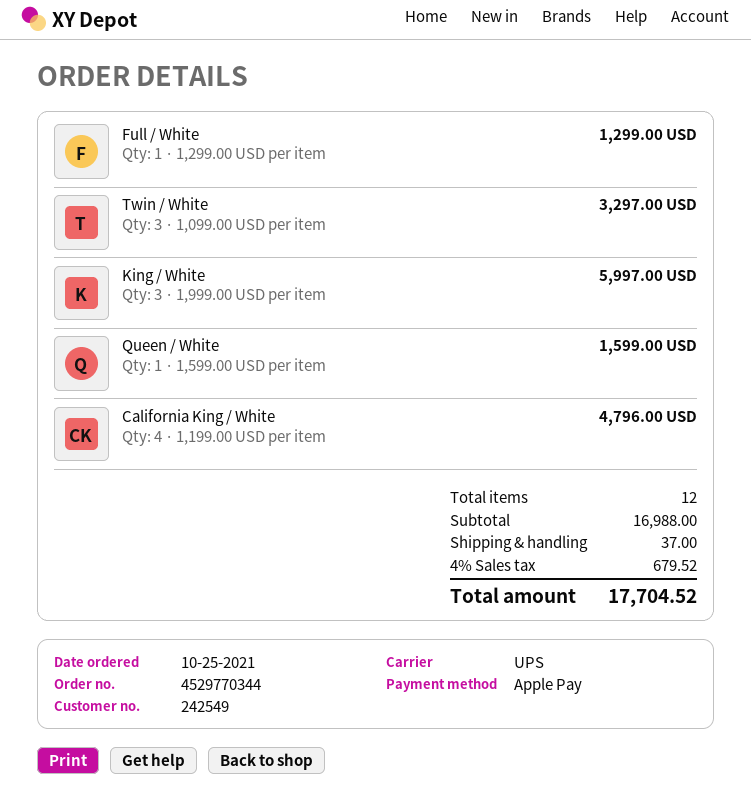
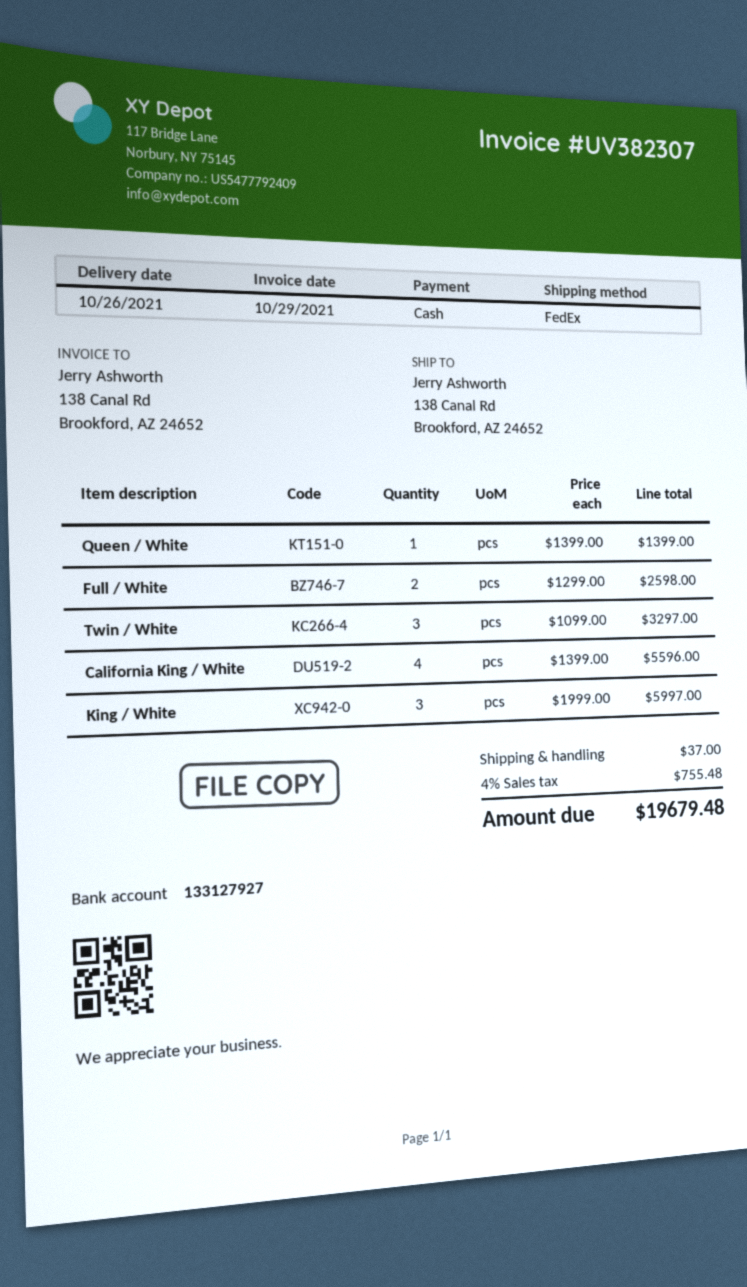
payment method: Apple Pay -> cash
shipping method: UPS -> FedEx
Full / White: 1 x 1299.00 = 1299.00 -> 2 x 1299.00 = 2598.00
Queen / White: 1 x 1599.00 = 1599.00 -> 1 x 1399.00 = 1399.00
California King / White: 4 x 1199.00 = 4796.00 -> 4 x 1399.00 = 5596.00
tax: 4% = 679.52 -> 4% = 755.48
total: 17704.52 -> 19679.48

